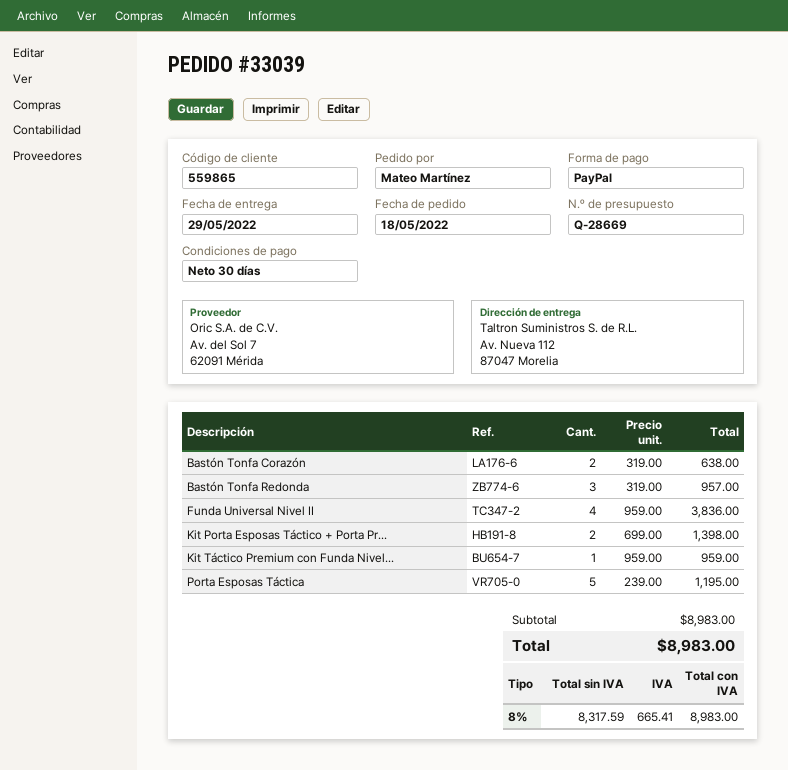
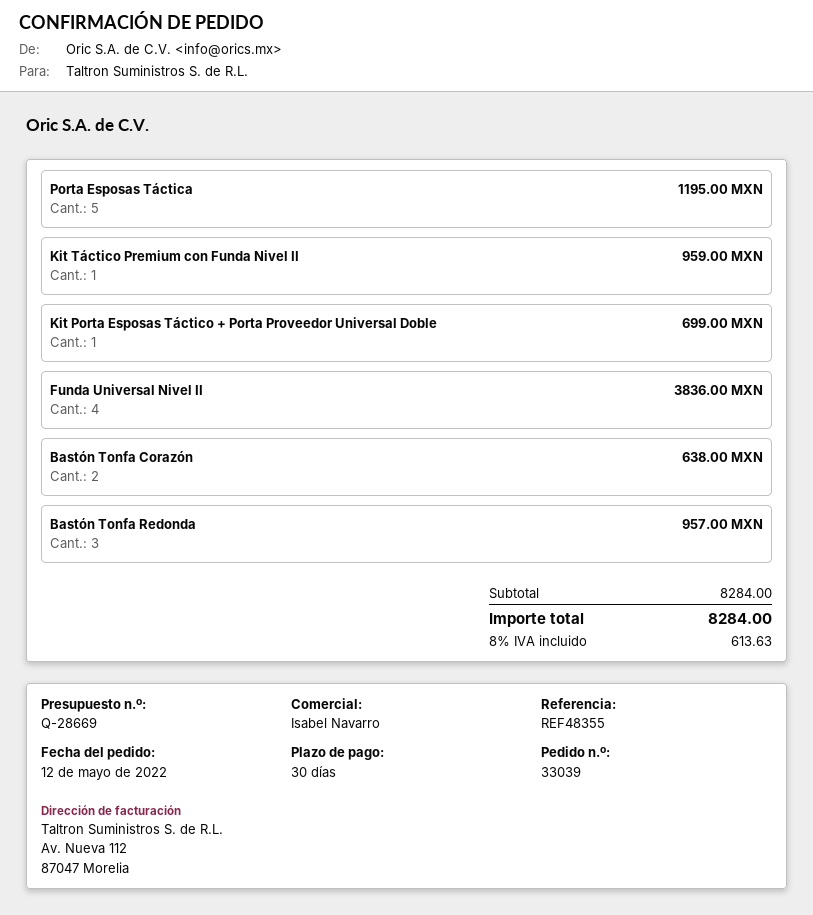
order date: 2022-05-18 -> 2022-05-12
Kit Porta Esposas Táctico + Porta Pr...: 2 for 1398.00 -> 1 for 699.00
subtotal: 8983.00 -> 8284.00
tax: 8% = 665.41 -> 8% = 613.63
total: 8983.00 -> 8284.00

